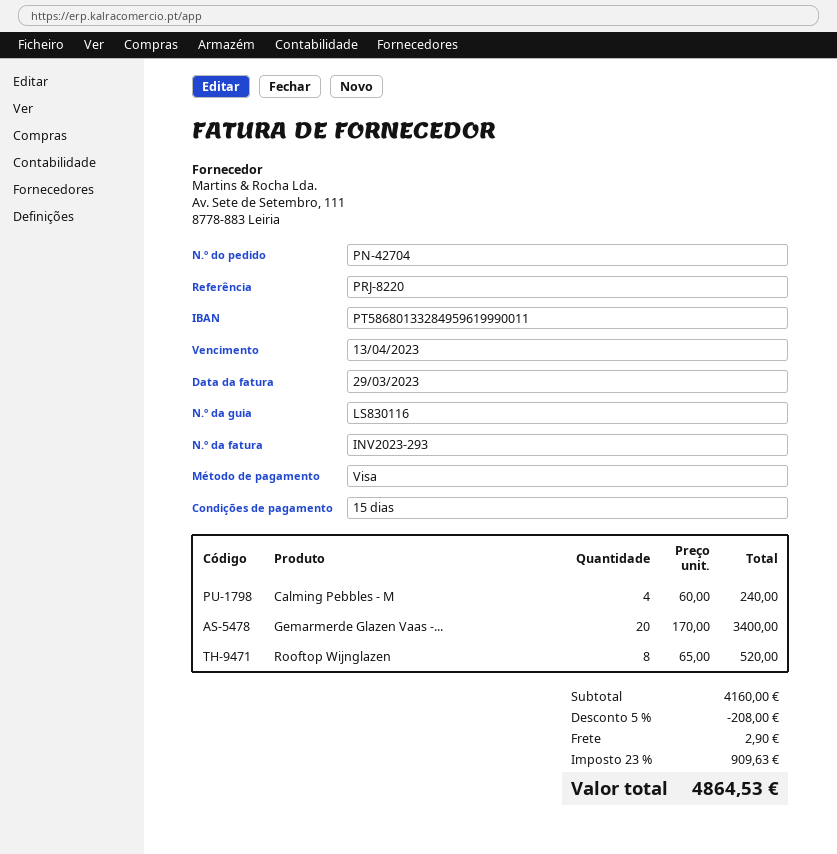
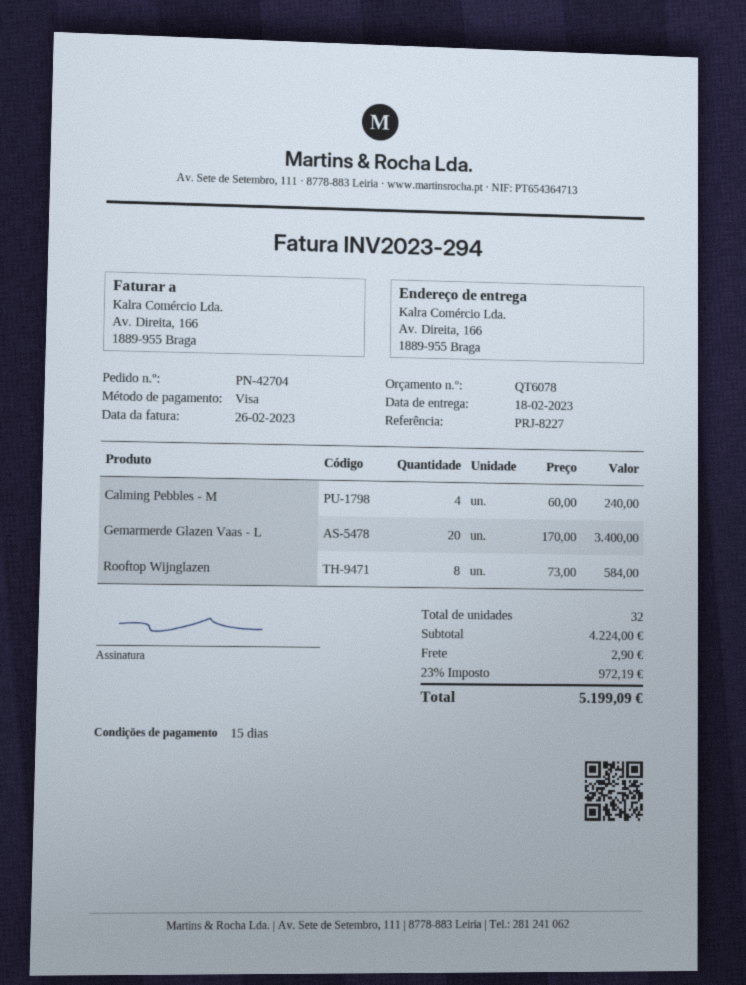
invoice number: INV2023-293 -> INV2023-294
invoice date: 2023-03-29 -> 2023-02-26
reference: PRJ-8220 -> PRJ-8227
Rooftop Wijnglazen: 8 x 65.00 = 520.00 -> 8 x 73.00 = 584.00
subtotal: 4160.00 -> 4224.00
discount: 5% = 208.00 -> none
tax: 23% = 909.63 -> 23% = 972.19
total: 4864.53 -> 5199.09

